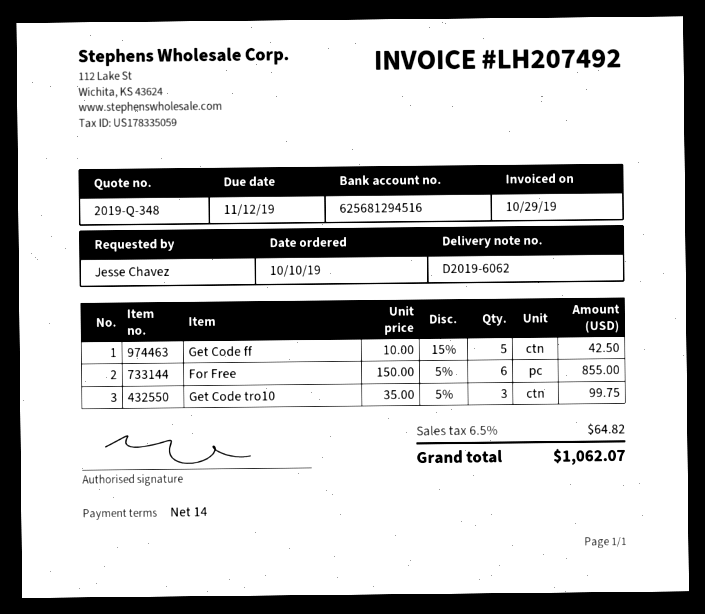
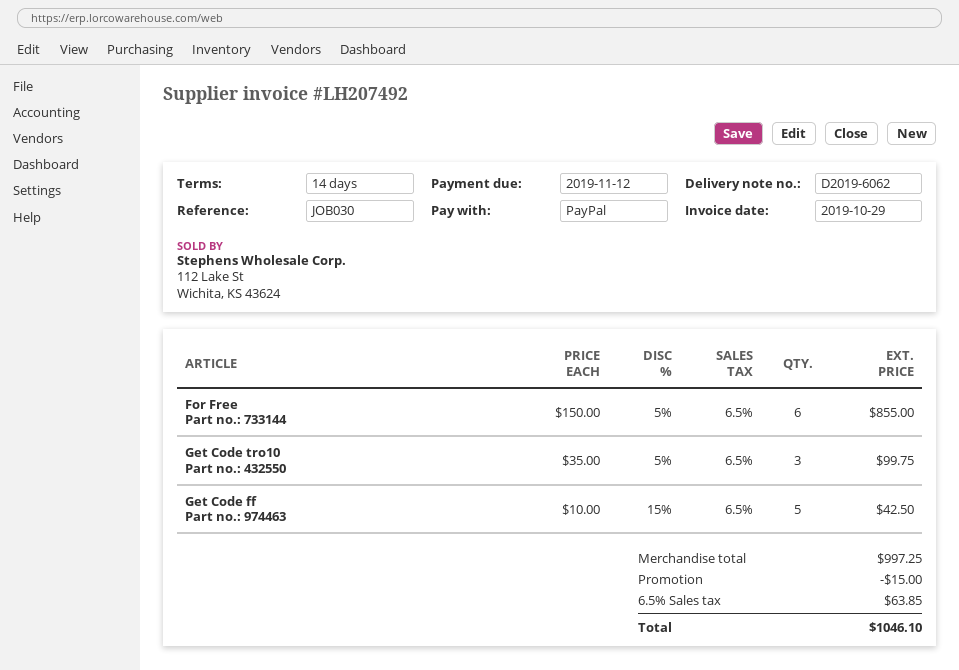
discount: none -> 15.00
tax: 6.5% = 64.82 -> 6.5% = 63.85
total: 1062.07 -> 1046.10

